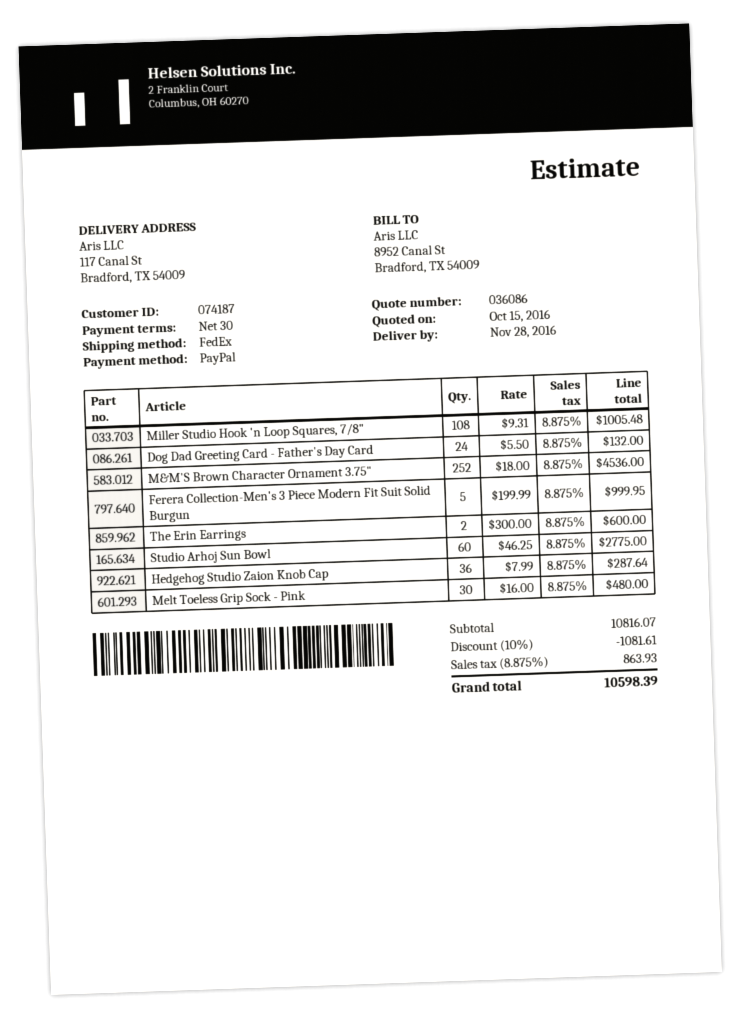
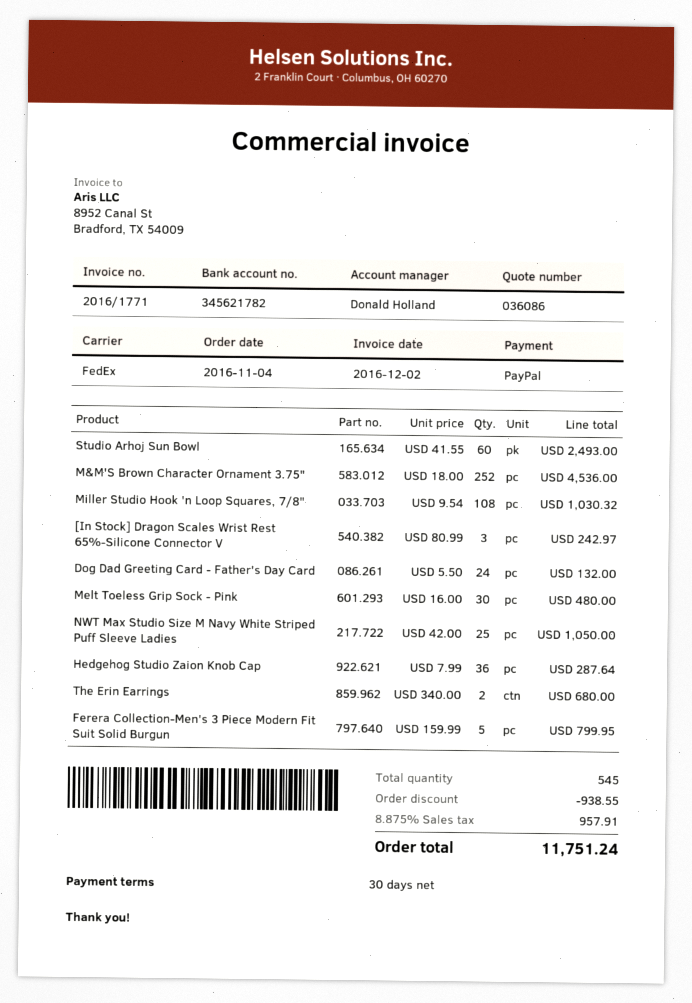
Miller Studio Hook 'n Loop Squares, 7/8": 108 x 9.31 = 1005.48 -> 108 x 9.54 = 1030.32
Ferera Collection-Men's 3 Piece Modern Fit Suit Solid Burgun: 5 x 199.99 = 999.95 -> 5 x 159.99 = 799.95
The Erin Earrings: 2 x 300.00 = 600.00 -> 2 x 340.00 = 680.00
Studio Arhoj Sun Bowl: 60 x 46.25 = 2775.00 -> 60 x 41.55 = 2493.00
[In Stock] Dragon Scales Wrist Rest 65%-Silicone Connector V: none -> 3 x 80.99 = 242.97
NWT Max Studio Size M Navy White Striped Puff Sleeve Ladies: none -> 25 x 42.00 = 1050.00
discount: 1081.61 -> 938.55
tax: 8.875% = 863.93 -> 8.875% = 957.91
total: 10598.39 -> 11751.24

